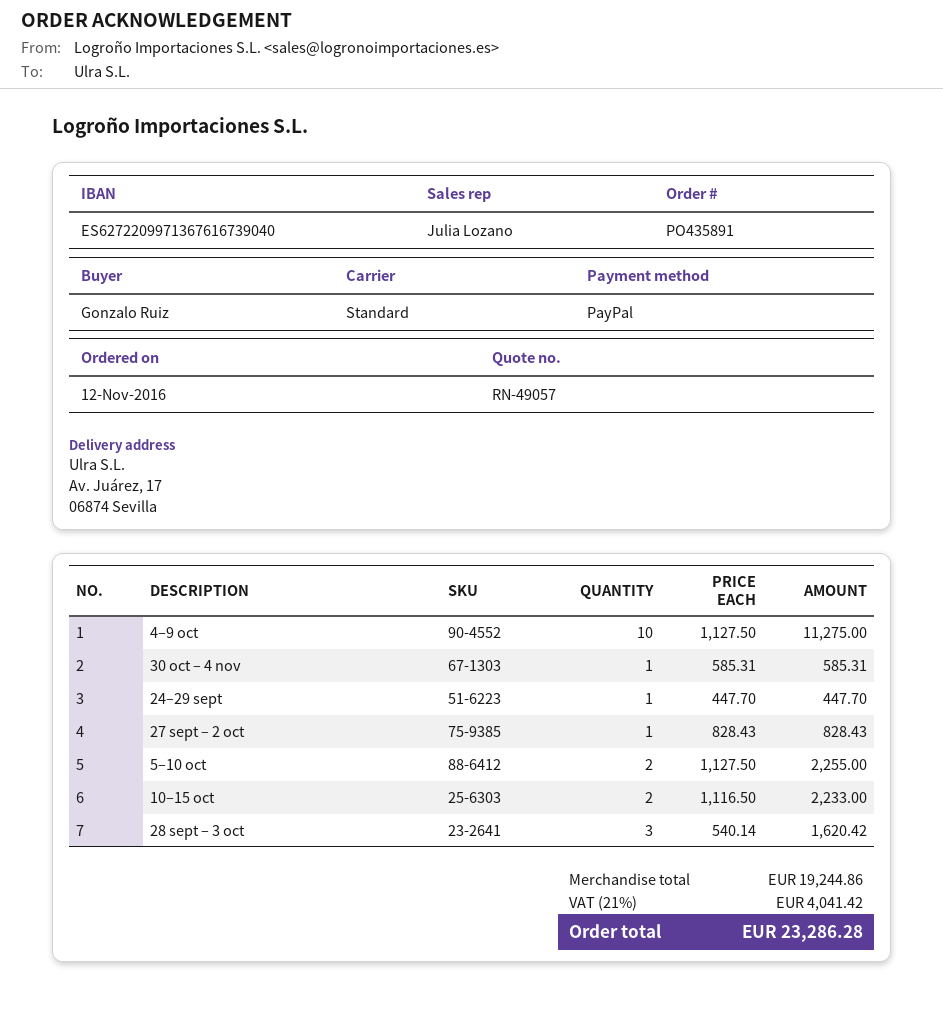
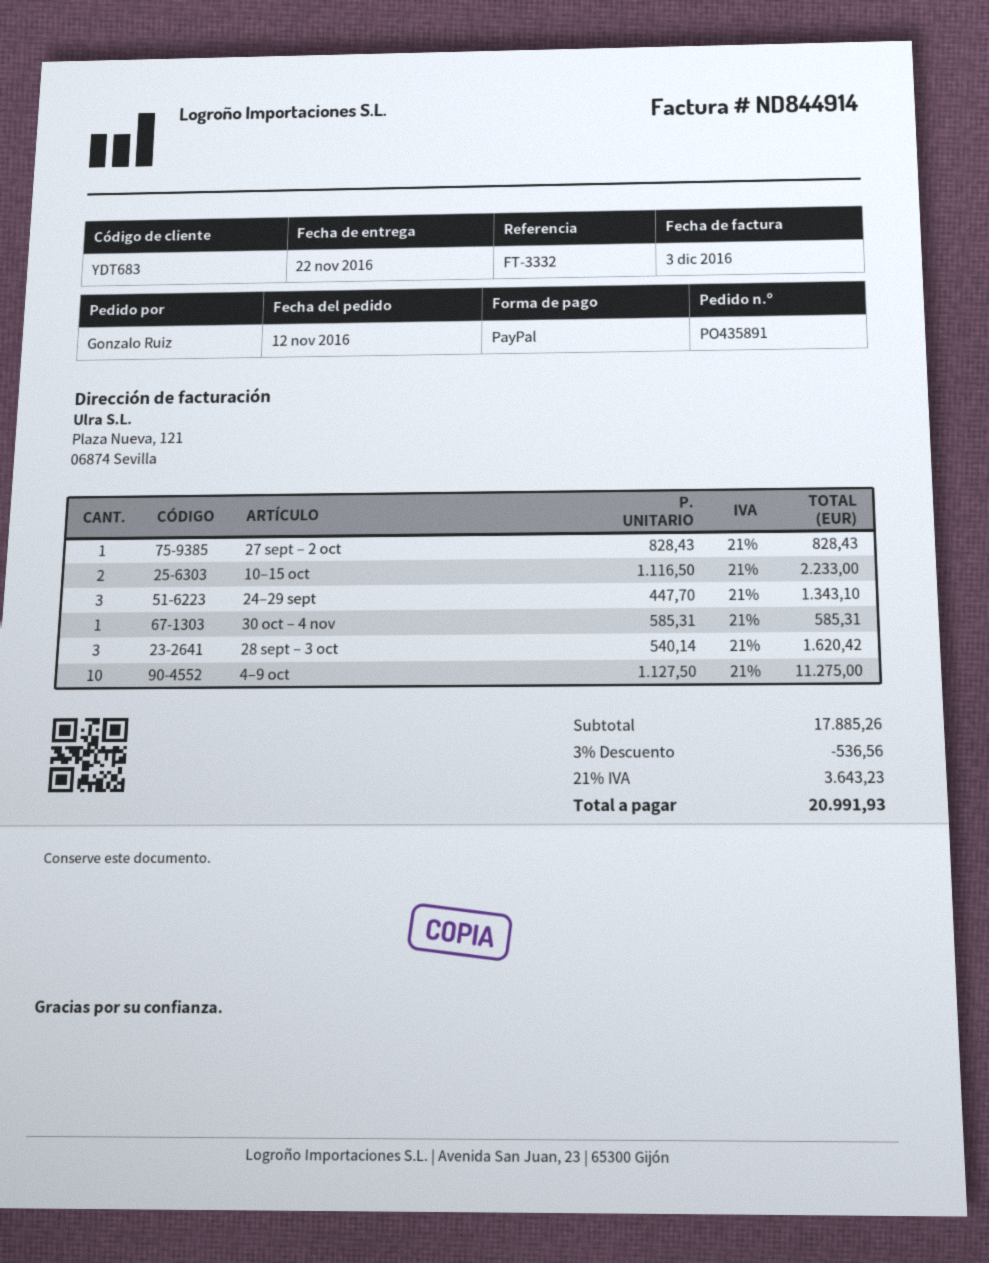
24–29 sept: 1 x 447.70 = 447.70 -> 3 x 447.70 = 1343.10
5–10 oct: 2 x 1127.50 = 2255.00 -> none
subtotal: 19244.86 -> 17885.26
discount: none -> 3% = 536.56
tax: 21% = 4041.42 -> 21% = 3643.23
total: 23286.28 -> 20991.93

